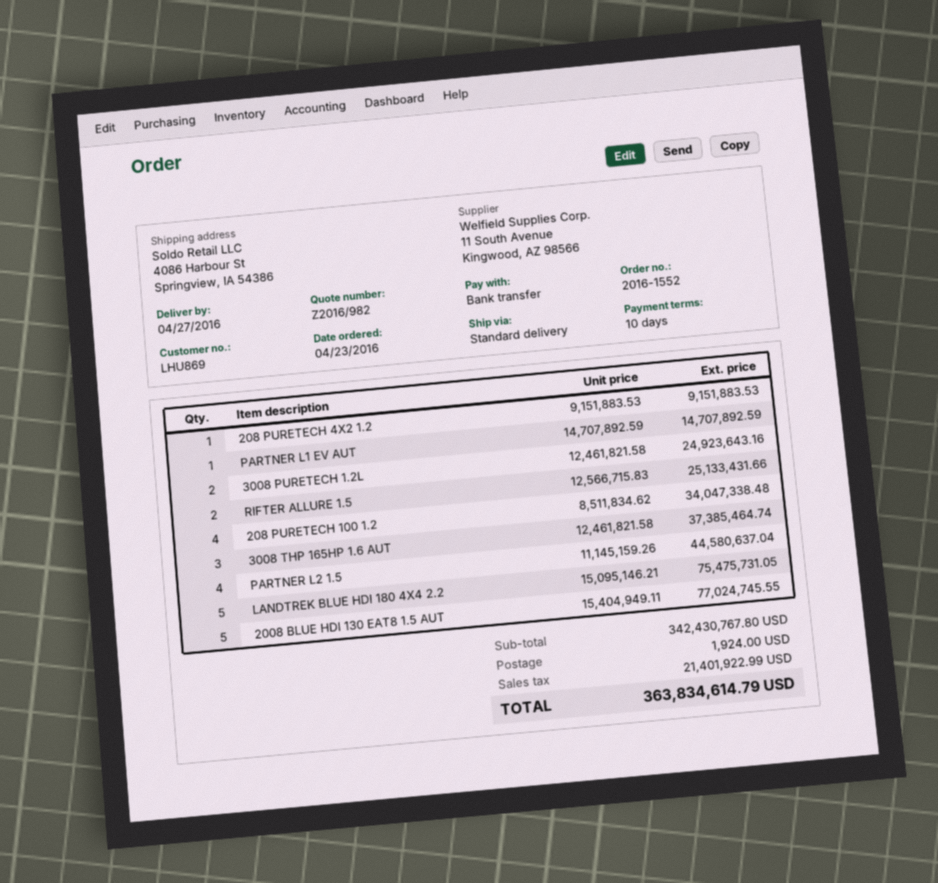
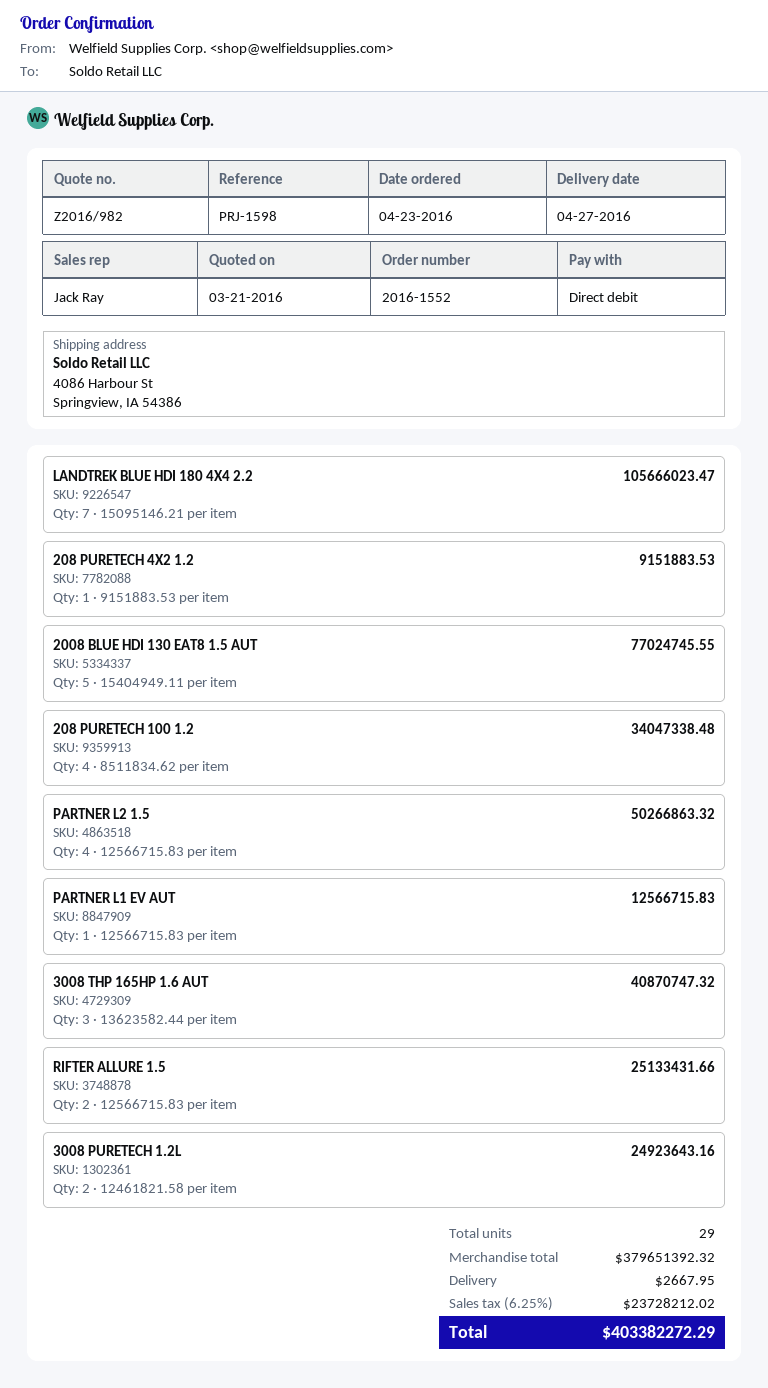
payment method: bank transfer -> direct debit
PARTNER L1 EV AUT: 1 x 14707892.59 = 14707892.59 -> 1 x 12566715.83 = 12566715.83
3008 THP 165HP 1.6 AUT: 3 x 12461821.58 = 37385464.74 -> 3 x 13623582.44 = 40870747.32
PARTNER L2 1.5: 4 x 11145159.26 = 44580637.04 -> 4 x 12566715.83 = 50266863.32
LANDTREK BLUE HDI 180 4X4 2.2: 5 x 15095146.21 = 75475731.05 -> 7 x 15095146.21 = 105666023.47
subtotal: 342430767.80 -> 379651392.32
shipping: 1924.00 -> 2667.95
tax: 21401922.99 -> 23728212.02
total: 363834614.79 -> 403382272.29

